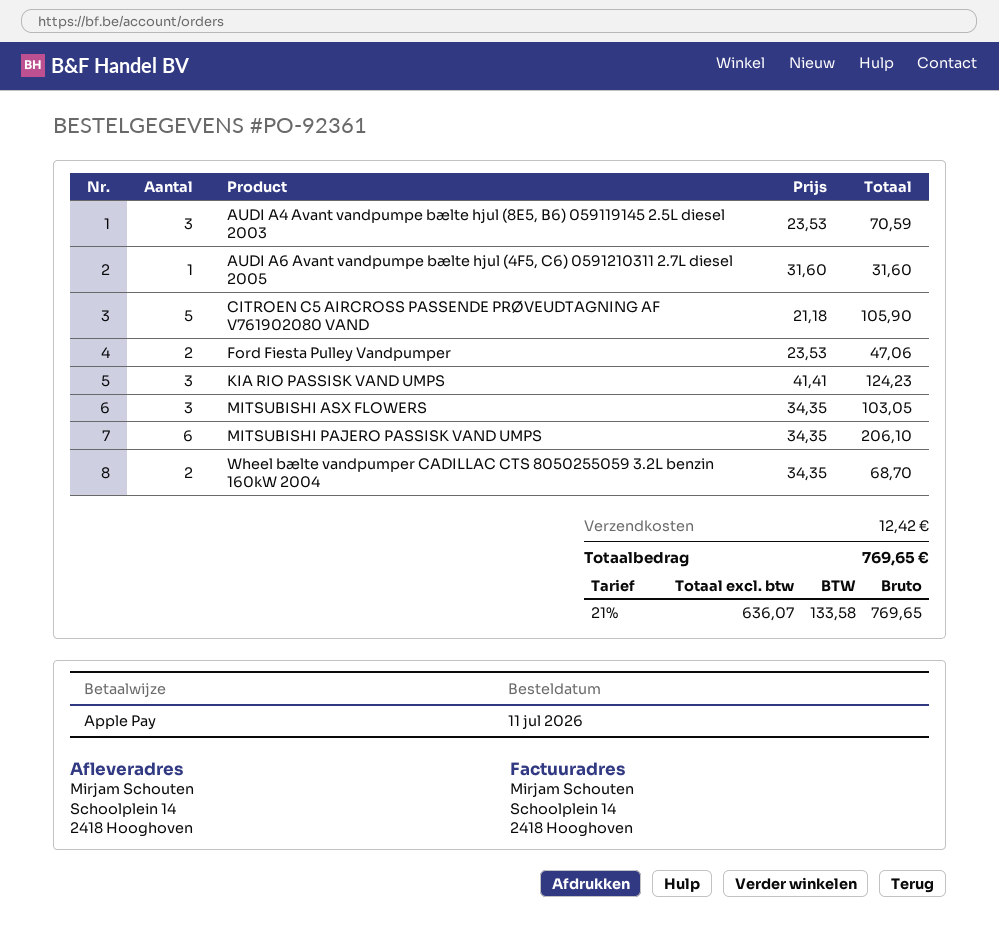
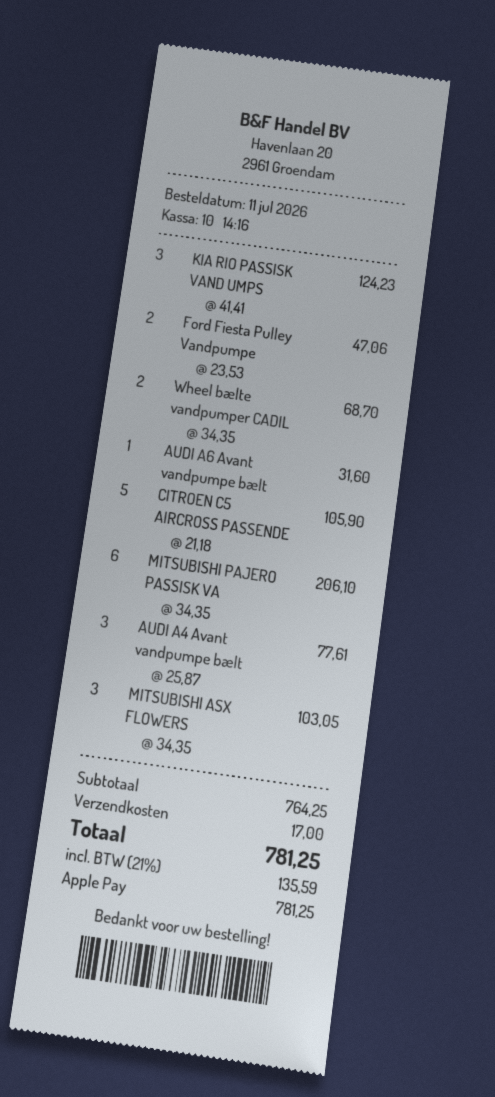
AUDI A4 Avant vandpumpe bælte hjul (8E5, B6) 059119145 2.5L diesel 2003: 3 x 23.53 = 70.59 -> 3 x 25.87 = 77.61
shipping: 12.42 -> 17.00
tax: 21% = 133.58 -> 21% = 135.59
total: 769.65 -> 781.25

